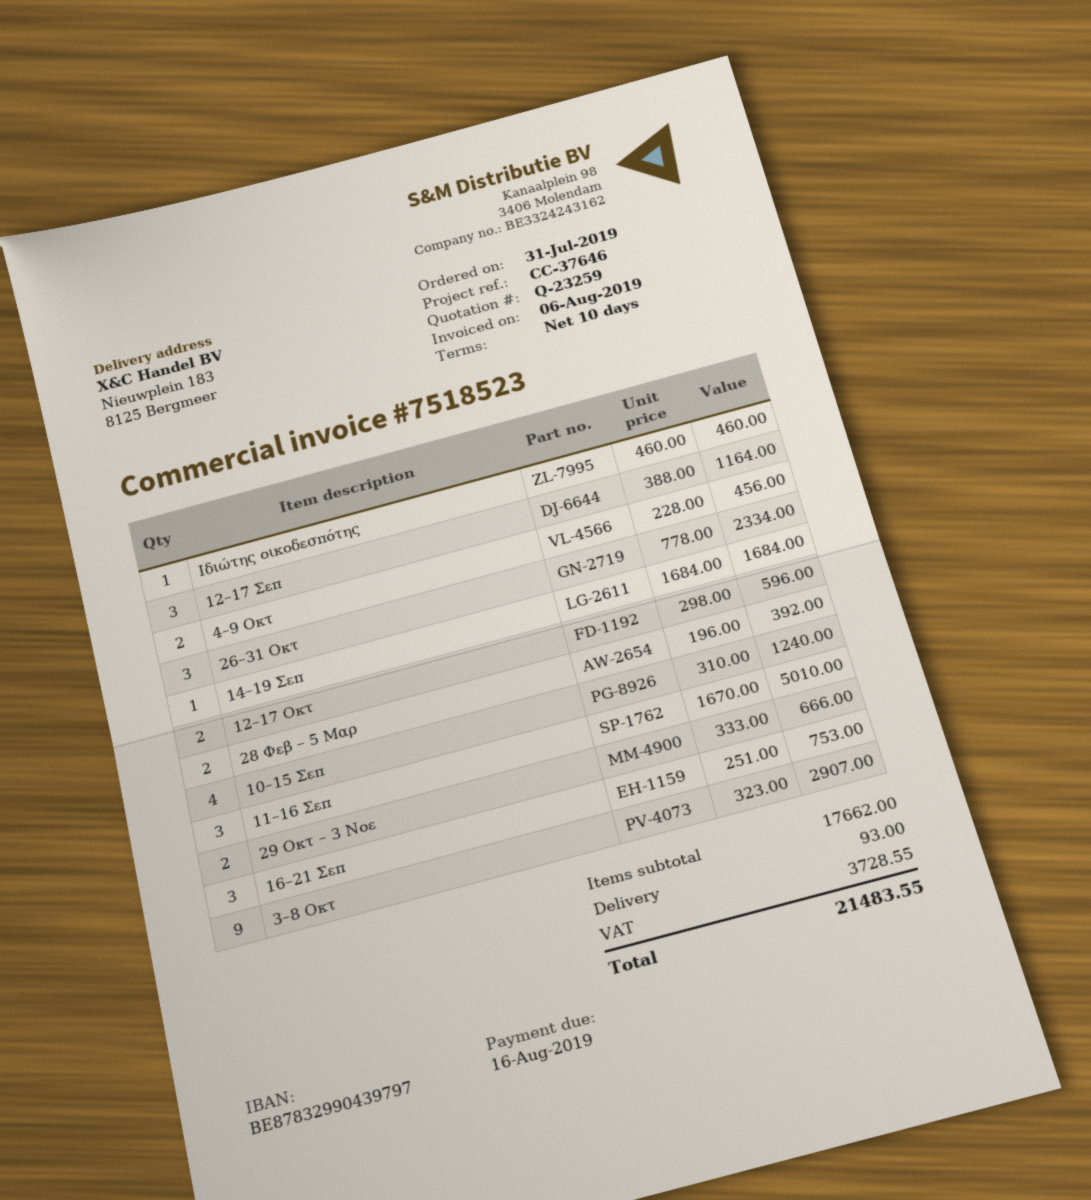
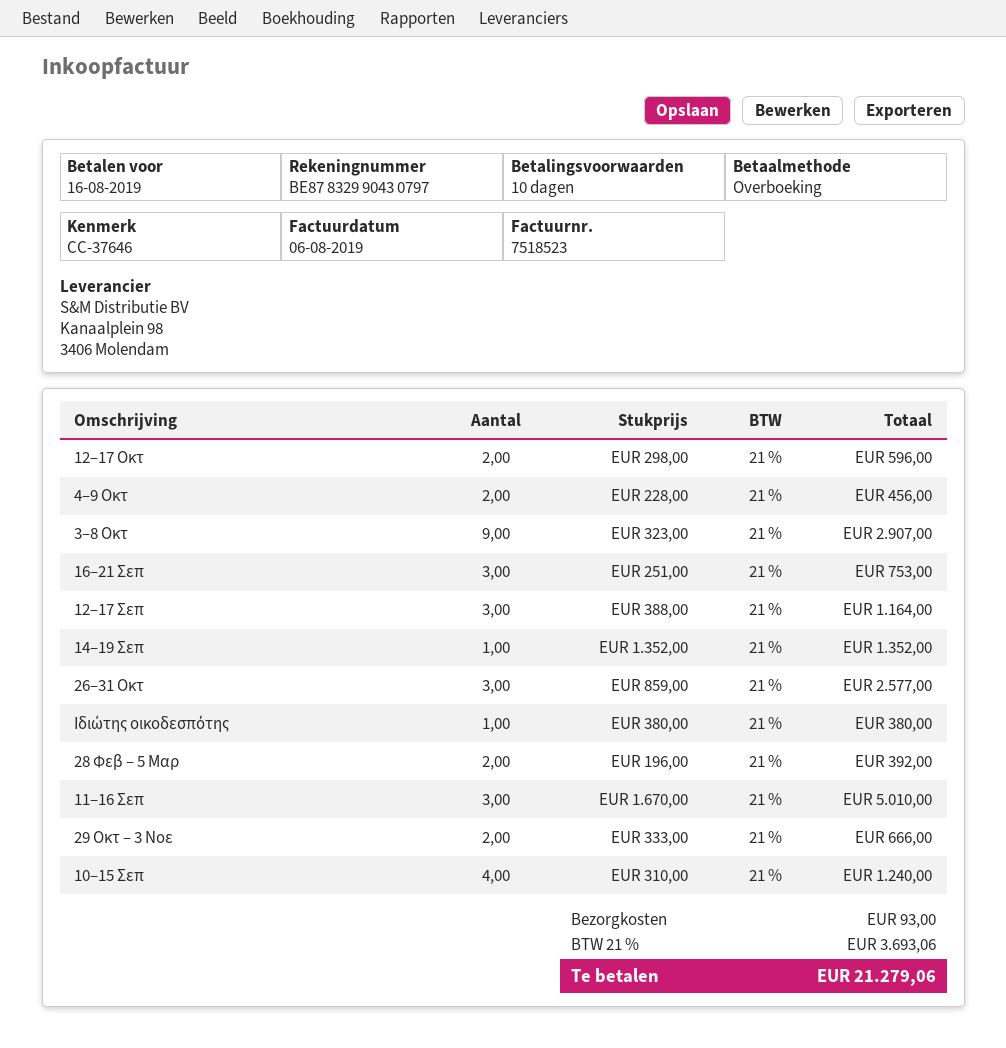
bank account: BE87832990439797 -> BE87832990430797
Ιδιώτης οικοδεσπότης: 1 x 460.00 = 460.00 -> 1 x 380.00 = 380.00
26–31 Οκτ: 3 x 778.00 = 2334.00 -> 3 x 859.00 = 2577.00
14–19 Σεπ: 1 x 1684.00 = 1684.00 -> 1 x 1352.00 = 1352.00
tax: 3728.55 -> 3693.06
total: 21483.55 -> 21279.06

